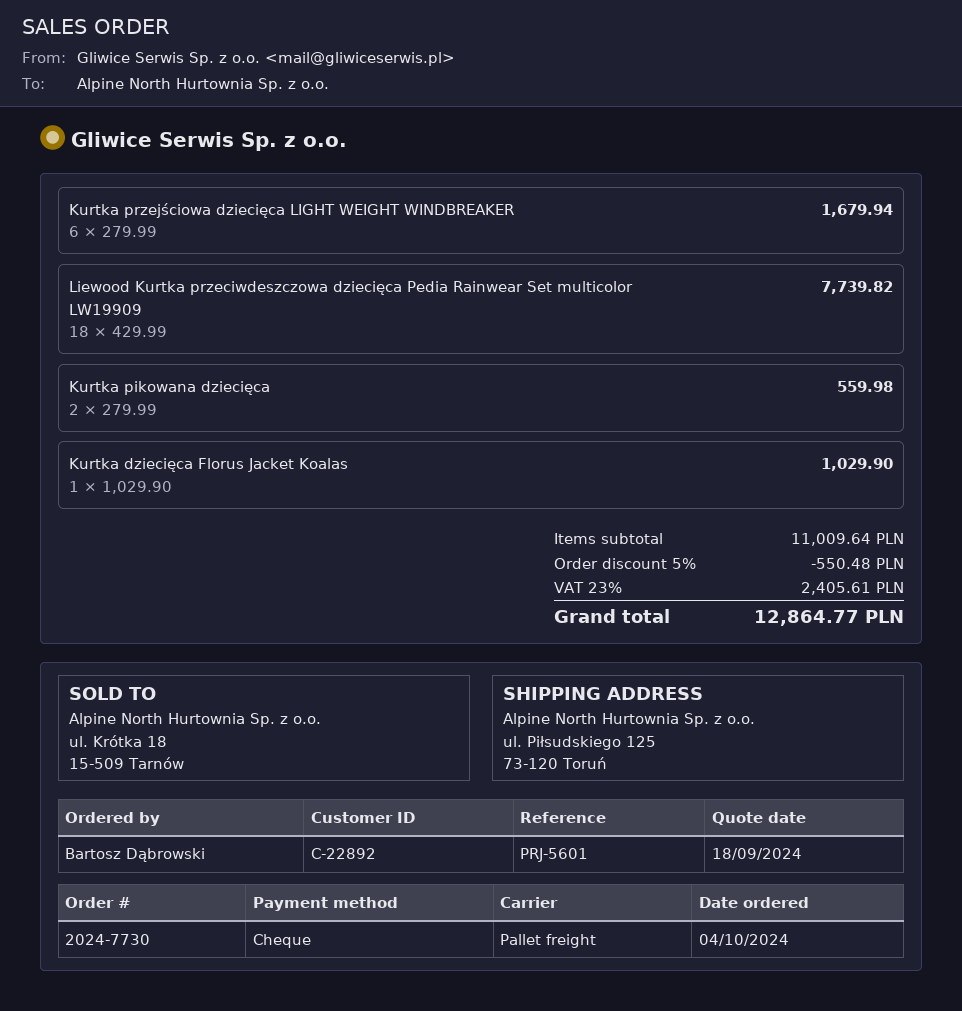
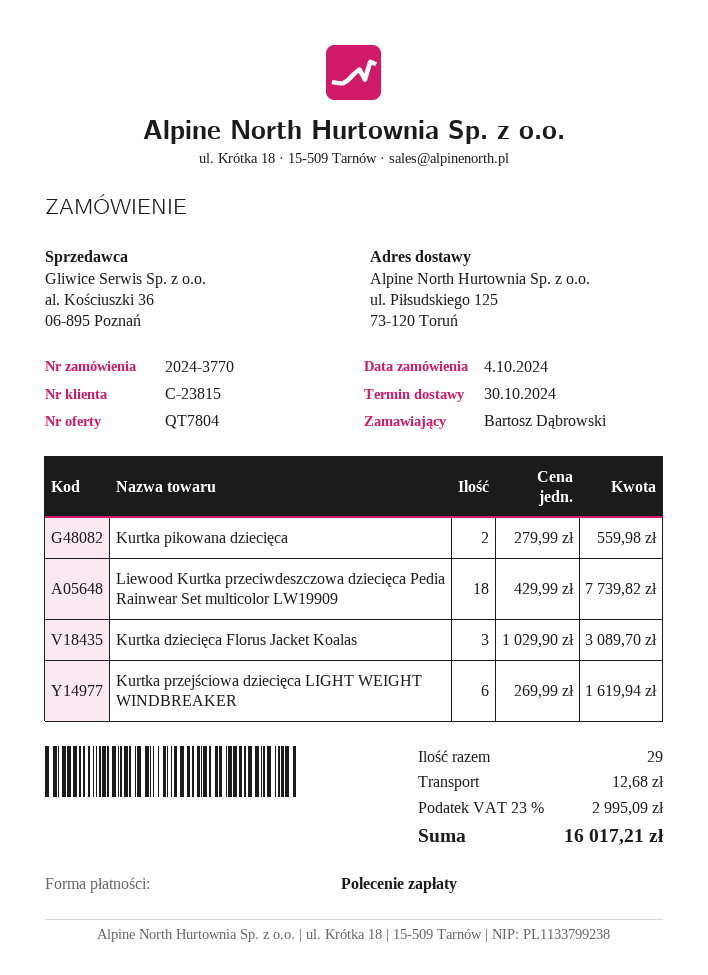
order number: 2024-7730 -> 2024-3770
customer number: C-22892 -> C-23815
payment method: cheque -> direct debit
Kurtka przejściowa dziecięca LIGHT WEIGHT WINDBREAKER: 6 x 279.99 = 1679.94 -> 6 x 269.99 = 1619.94
Kurtka dziecięca Florus Jacket Koalas: 1 x 1029.90 = 1029.90 -> 3 x 1029.90 = 3089.70
discount: 5% = 550.48 -> none
shipping: none -> 12.68
tax: 23% = 2405.61 -> 23% = 2995.09
total: 12864.77 -> 16017.21

